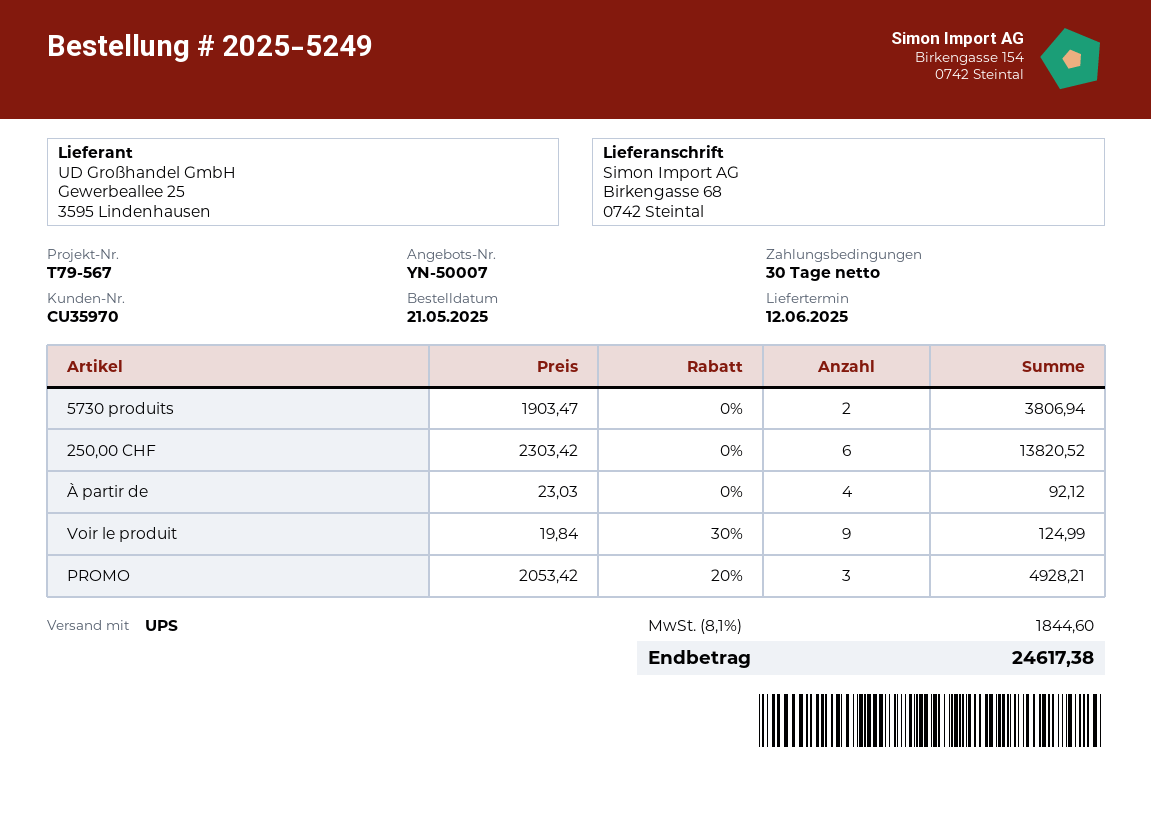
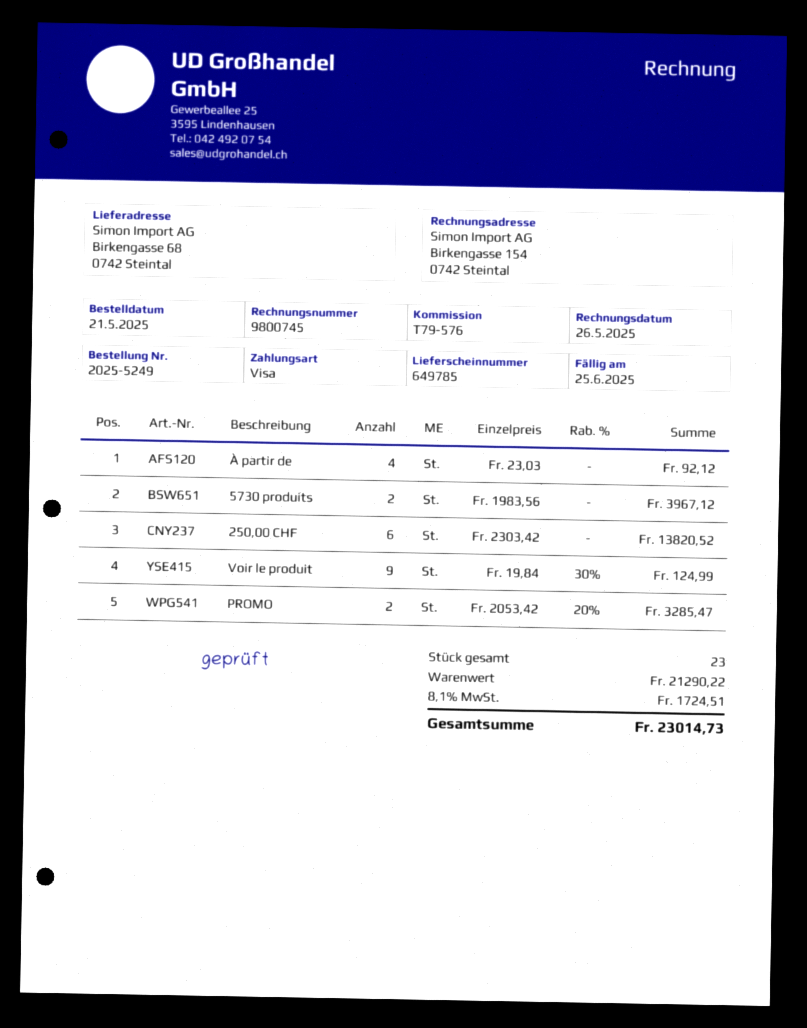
reference: T79-567 -> T79-576
5730 produits: 2 x 1903.47 = 3806.94 -> 2 x 1983.56 = 3967.12
PROMO: 3 x 2053.42 - 20% = 4928.21 -> 2 x 2053.42 - 20% = 3285.47
tax: 8.1% = 1844.60 -> 8.1% = 1724.51
total: 24617.38 -> 23014.73

